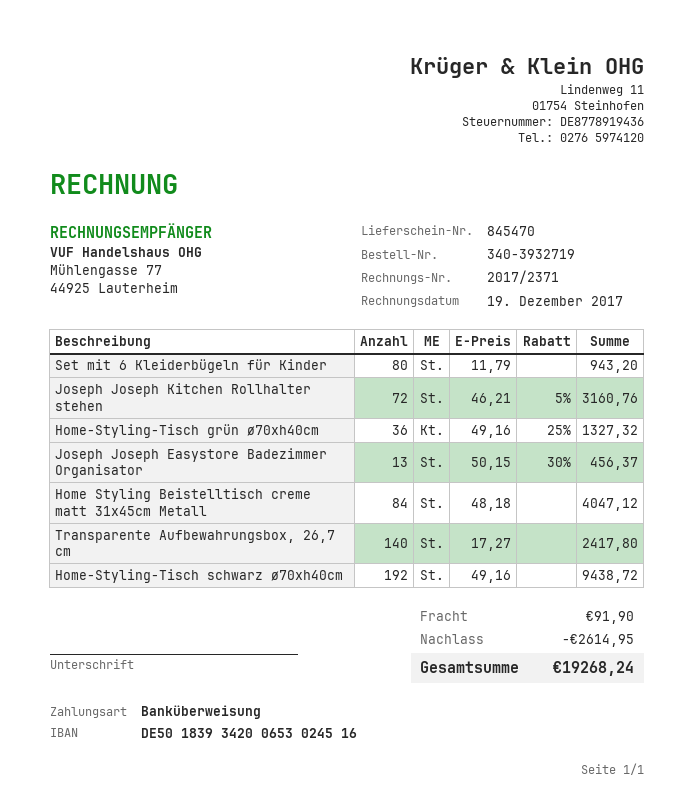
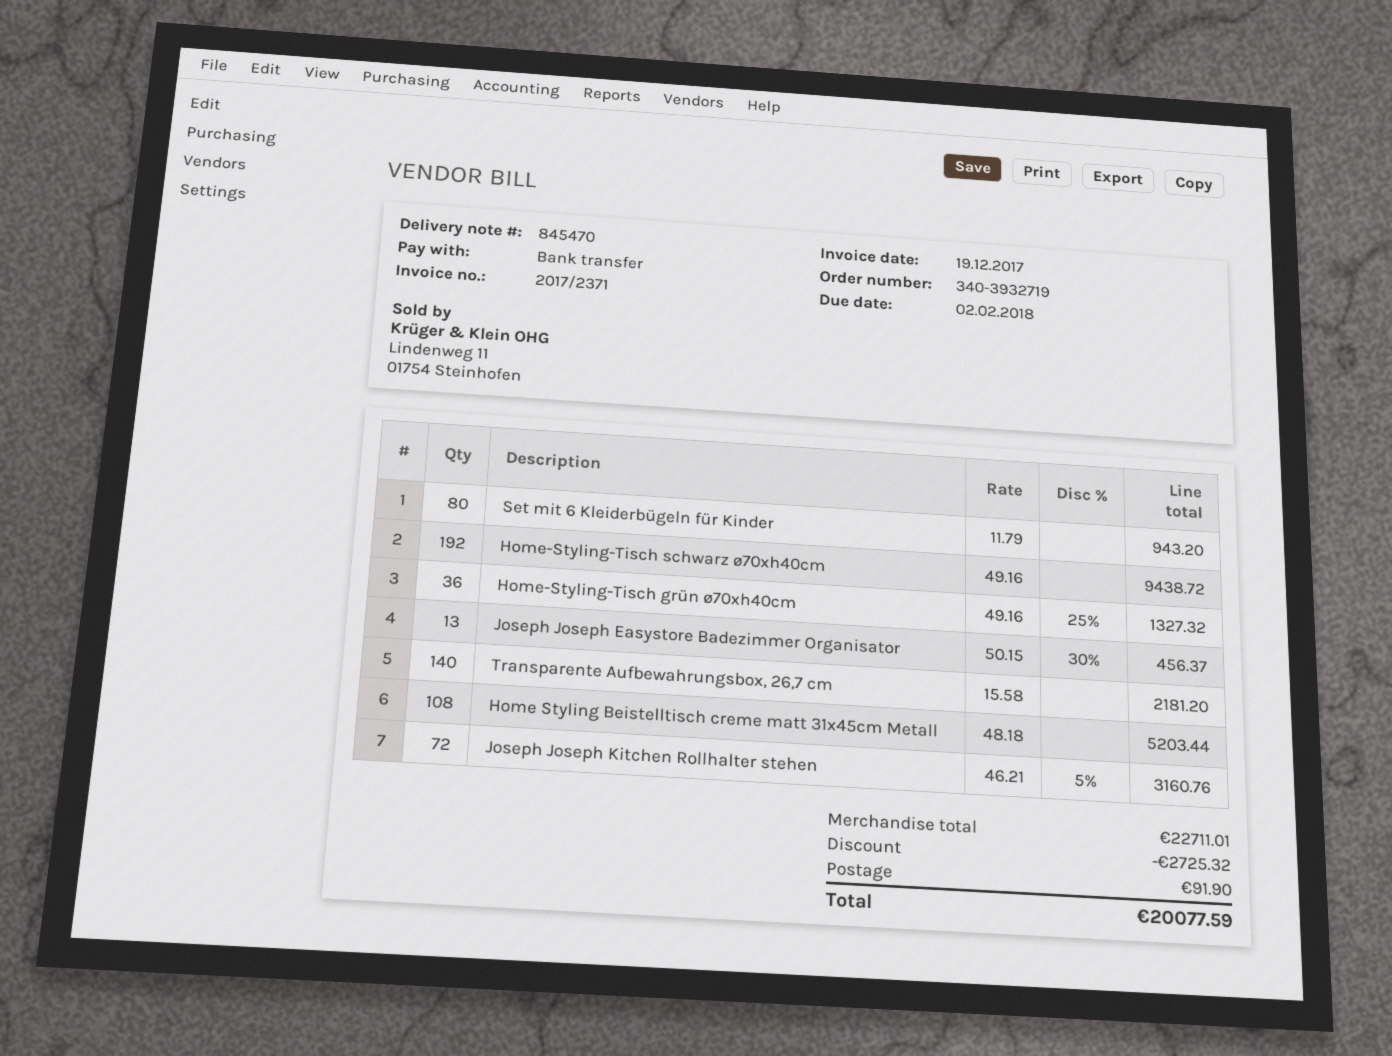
Home Styling Beistelltisch creme matt 31x45cm Metall: 84 x 48.18 = 4047.12 -> 108 x 48.18 = 5203.44
Transparente Aufbewahrungsbox, 26,7 cm: 140 x 17.27 = 2417.80 -> 140 x 15.58 = 2181.20
discount: 2614.95 -> 2725.32
total: 19268.24 -> 20077.59

